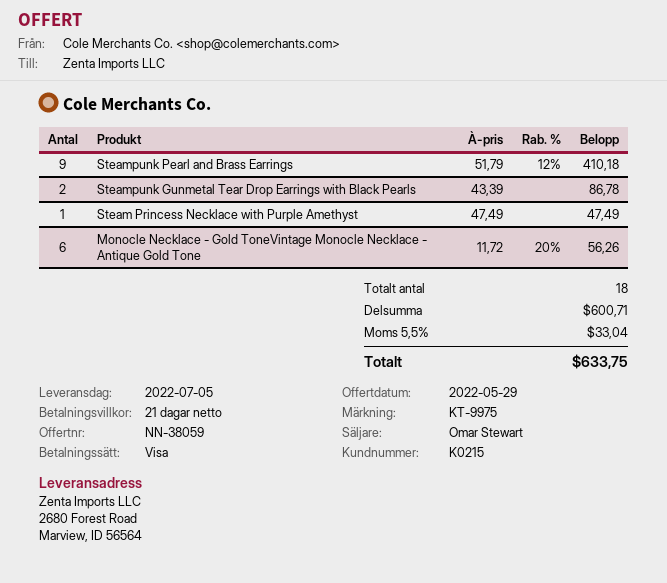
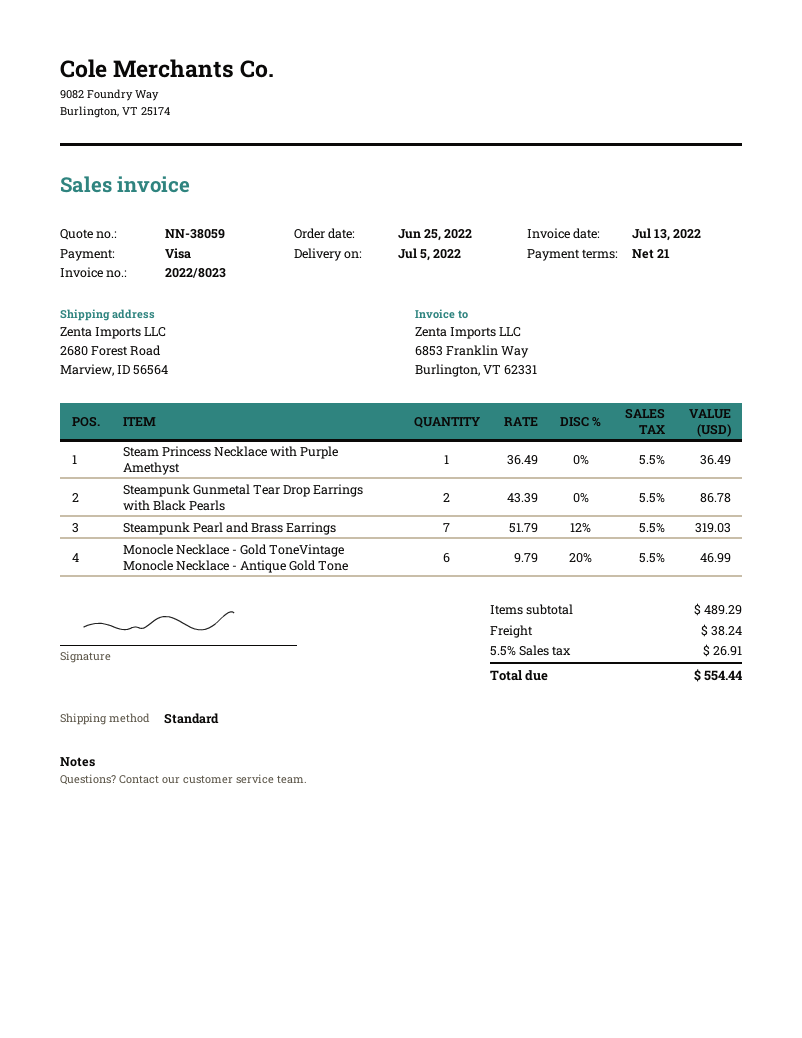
Steampunk Pearl and Brass Earrings: 9 x 51.79 - 12% = 410.18 -> 7 x 51.79 - 12% = 319.03
Steam Princess Necklace with Purple Amethyst: 1 x 47.49 = 47.49 -> 1 x 36.49 = 36.49
Monocle Necklace - Gold ToneVintage Monocle Necklace - Antique Gold Tone: 6 x 11.72 - 20% = 56.26 -> 6 x 9.79 - 20% = 46.99
subtotal: 600.71 -> 489.29
shipping: none -> 38.24
tax: 5.5% = 33.04 -> 5.5% = 26.91
total: 633.75 -> 554.44

